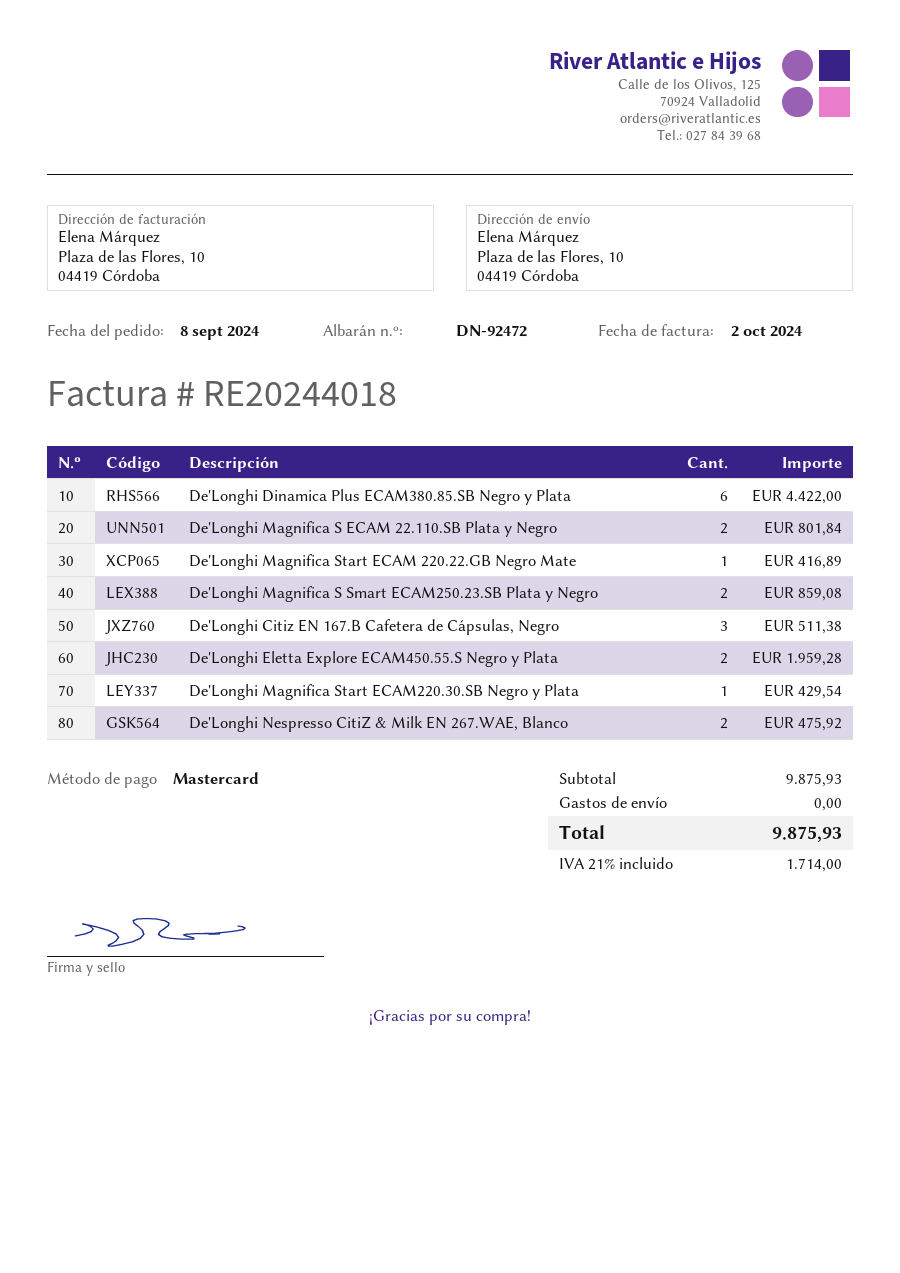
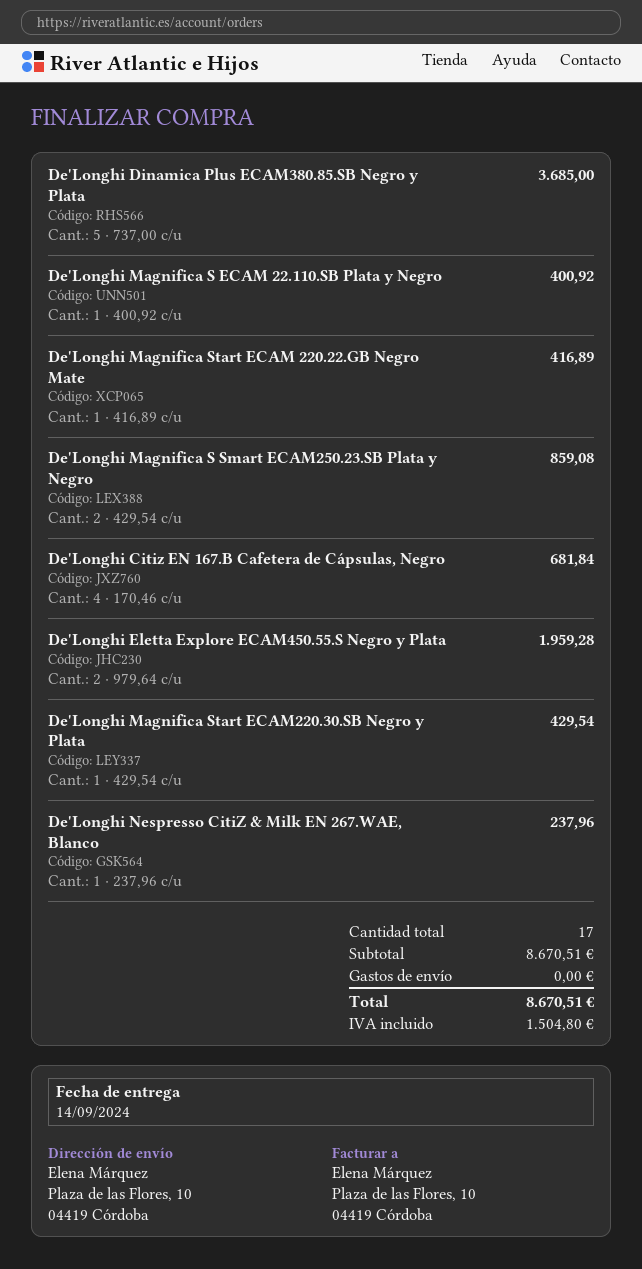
De'Longhi Dinamica Plus ECAM380.85.SB Negro y Plata: 6 for 4422.00 -> 5 for 3685.00
De'Longhi Magnifica S ECAM 22.110.SB Plata y Negro: 2 for 801.84 -> 1 for 400.92
De'Longhi Citiz EN 167.B Cafetera de Cápsulas, Negro: 3 for 511.38 -> 4 for 681.84
De'Longhi Nespresso CitiZ & Milk EN 267.WAE, Blanco: 2 for 475.92 -> 1 for 237.96
subtotal: 9875.93 -> 8670.51
tax: 1714.00 -> 1504.80
total: 9875.93 -> 8670.51

